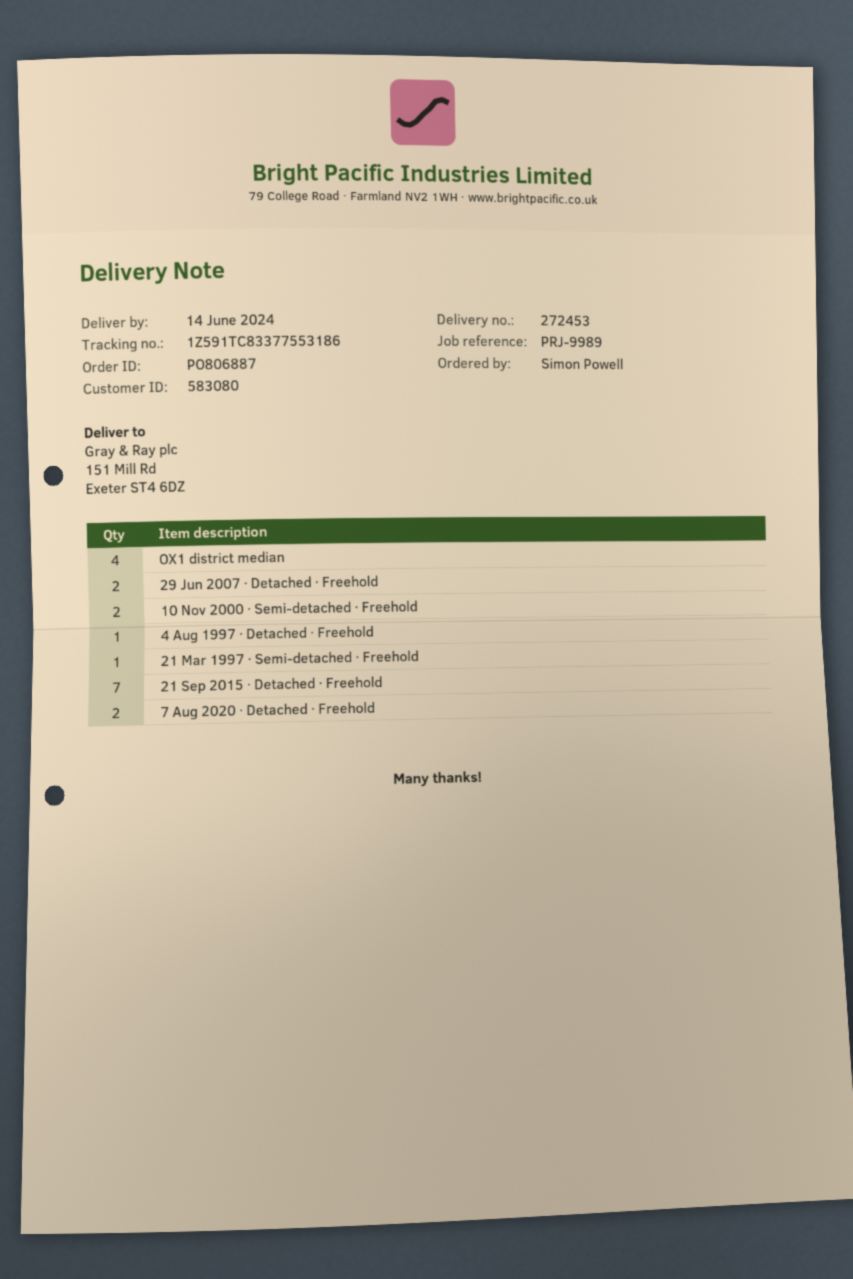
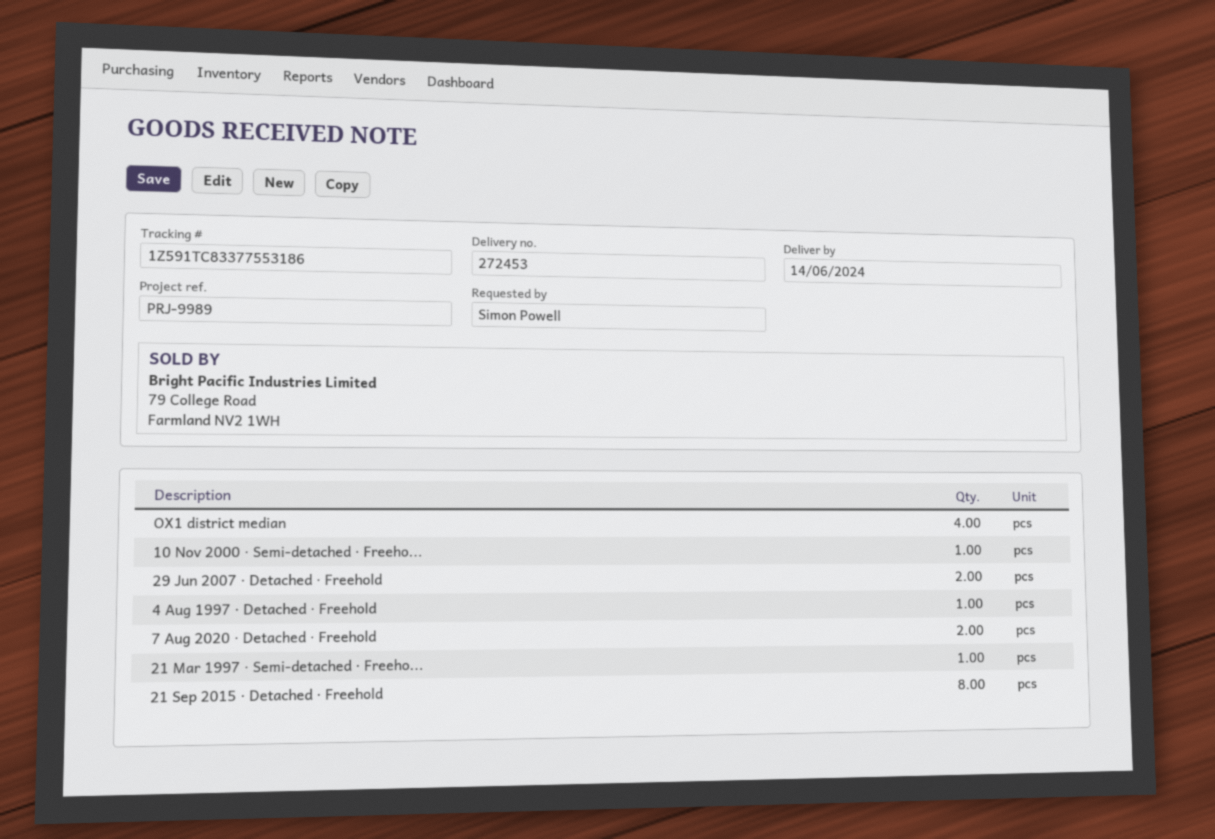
10 Nov 2000 · Semi-detached · Freehold: 2 -> 1
21 Sep 2015 · Detached · Freehold: 7 -> 8

